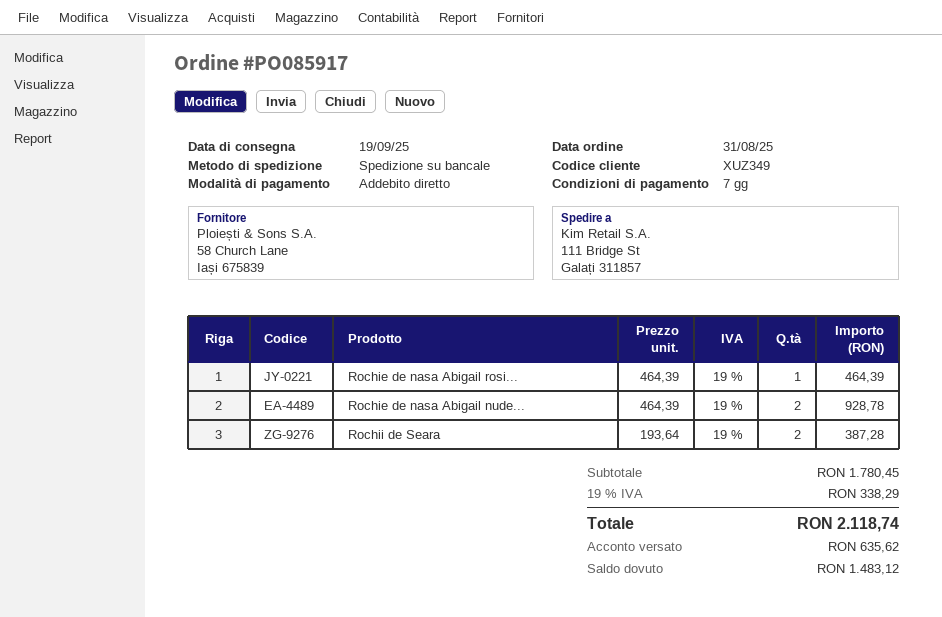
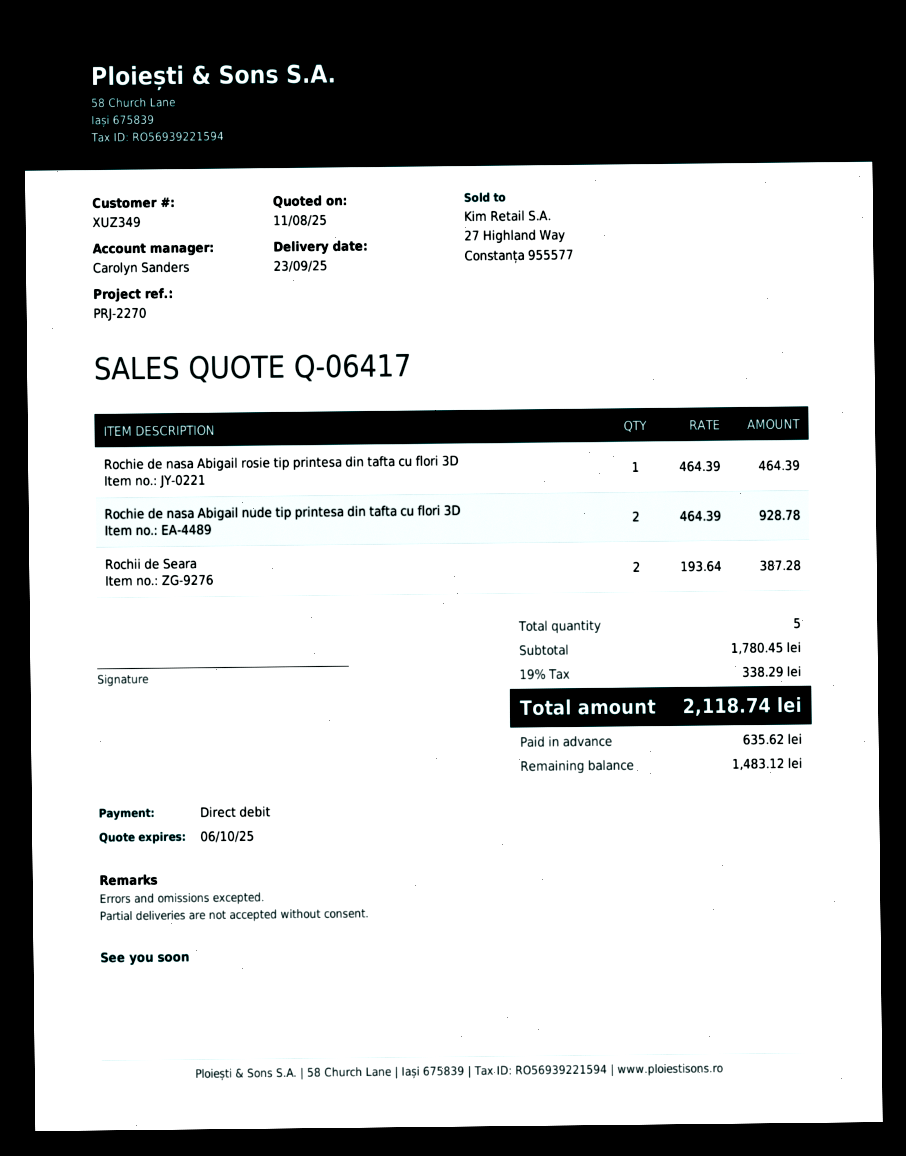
delivery date: 2025-09-19 -> 2025-09-23

